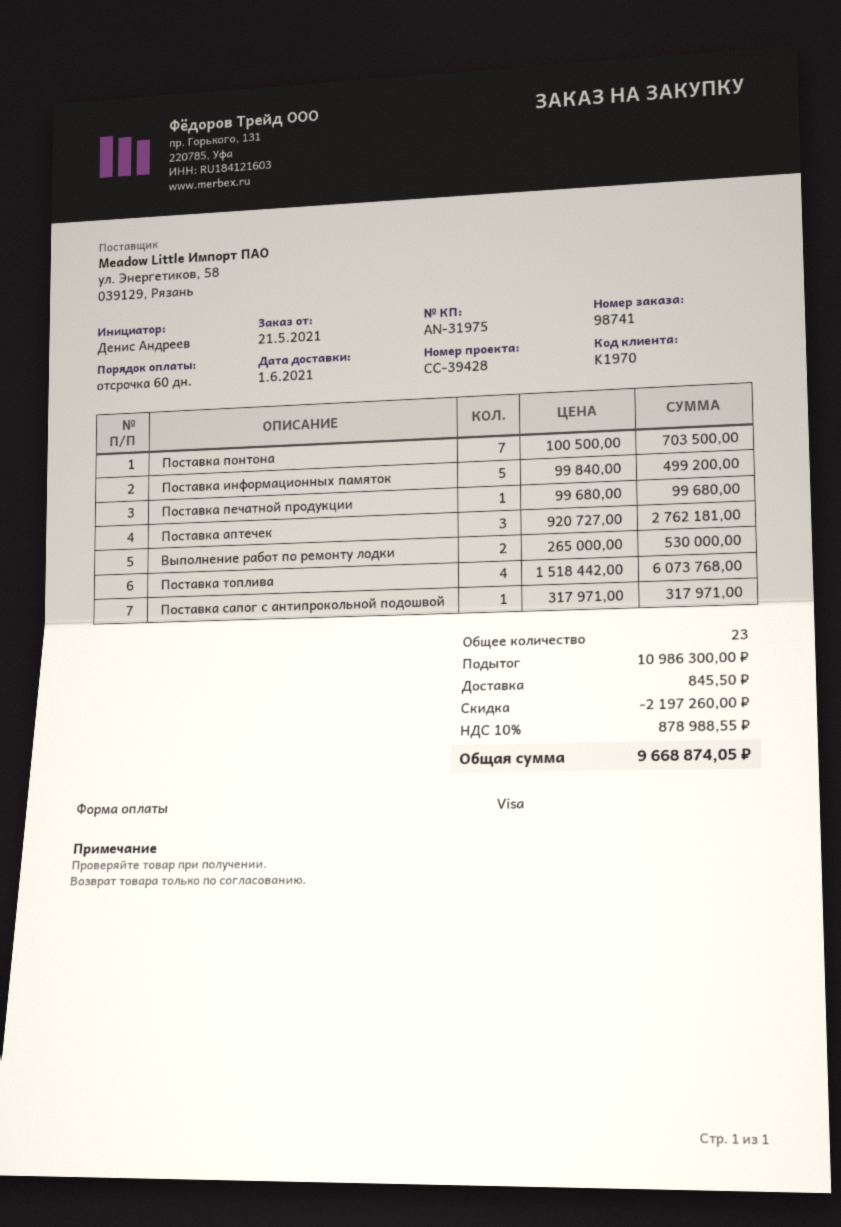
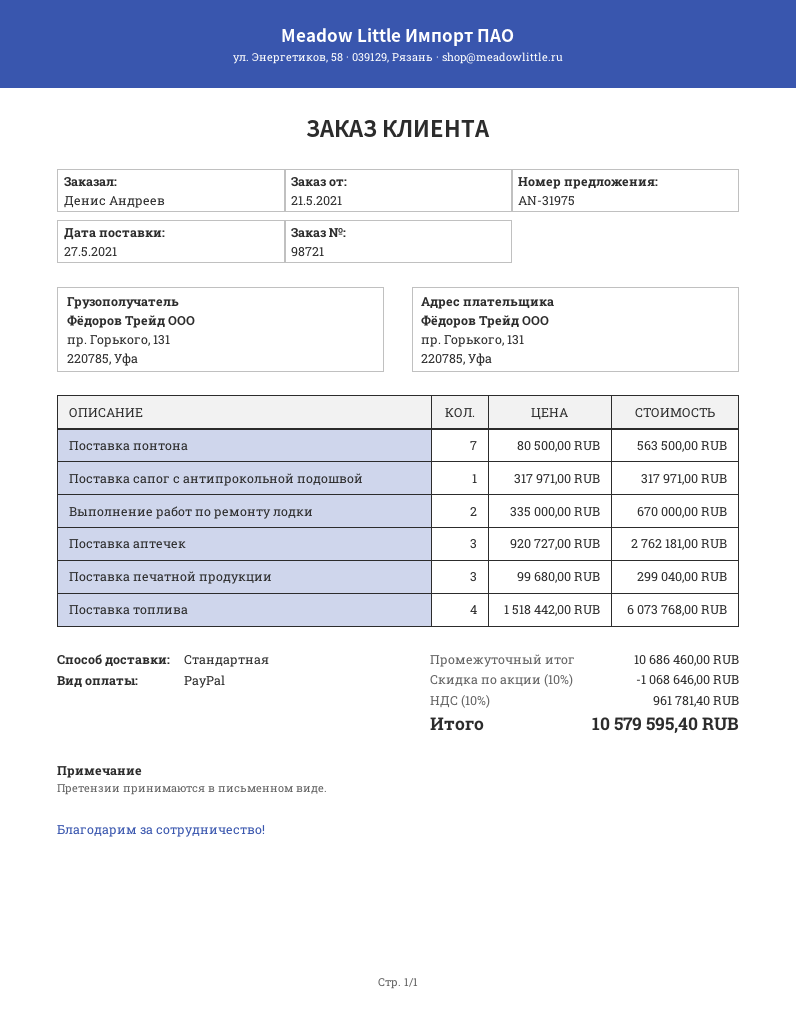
order number: 98741 -> 98721
delivery date: 2021-06-01 -> 2021-05-27
payment method: Visa -> PayPal
Поставка понтона: 7 x 100500.00 = 703500.00 -> 7 x 80500.00 = 563500.00
Поставка информационных памяток: 5 x 99840.00 = 499200.00 -> none
Поставка печатной продукции: 1 x 99680.00 = 99680.00 -> 3 x 99680.00 = 299040.00
Выполнение работ по ремонту лодки: 2 x 265000.00 = 530000.00 -> 2 x 335000.00 = 670000.00
subtotal: 10986300.00 -> 10686460.00
discount: 2197260.00 -> 1068646.00
shipping: 845.50 -> none
tax: 10% = 878988.55 -> 10% = 961781.40
total: 9668874.05 -> 10579595.40

